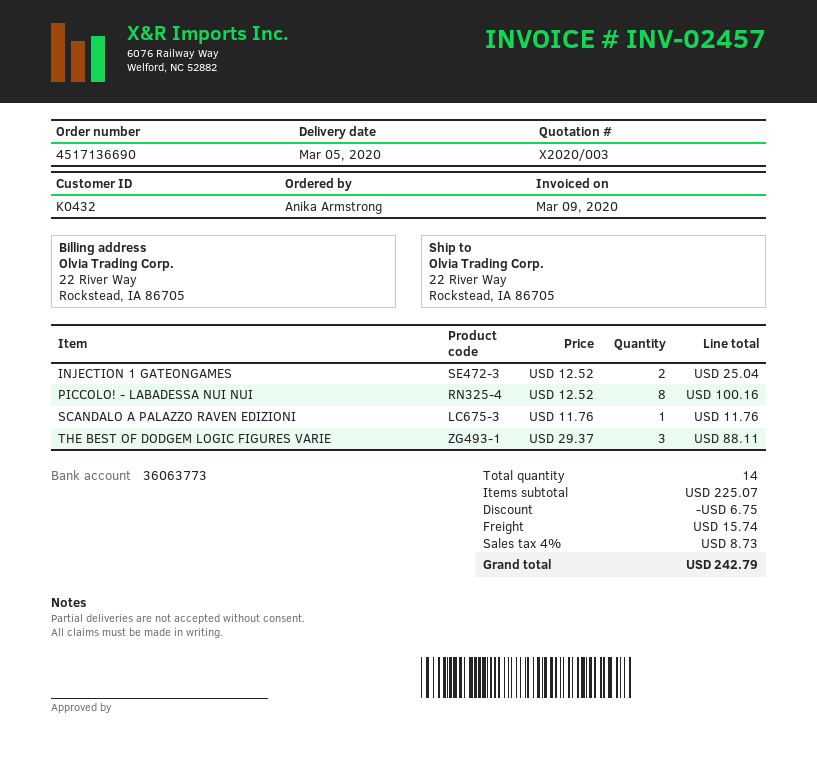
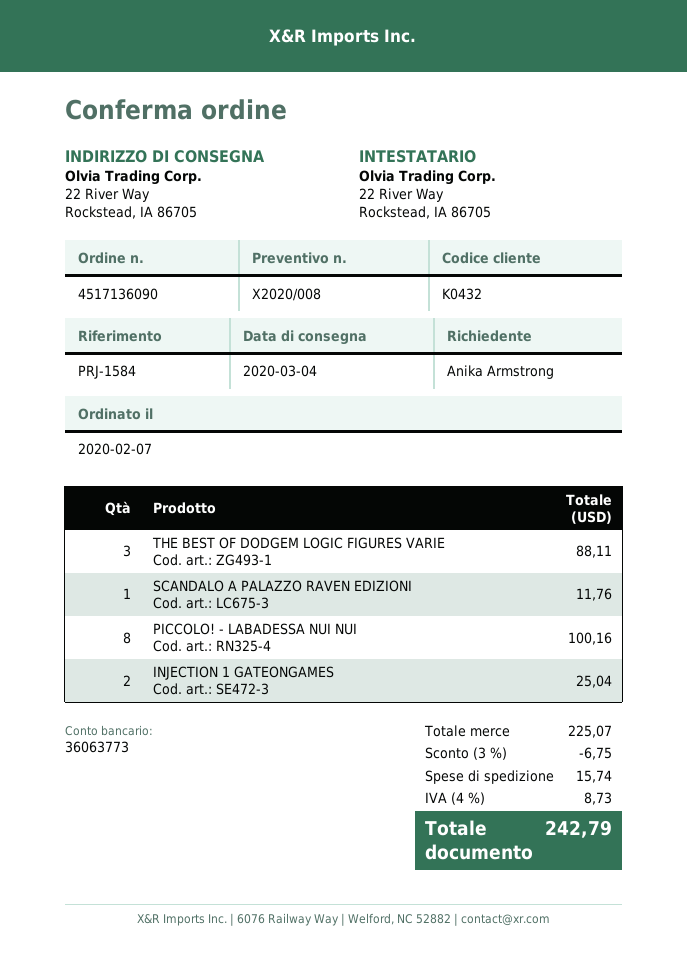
quote number: X2020/003 -> X2020/008
order number: 4517136690 -> 4517136090
delivery date: 2020-03-05 -> 2020-03-04

